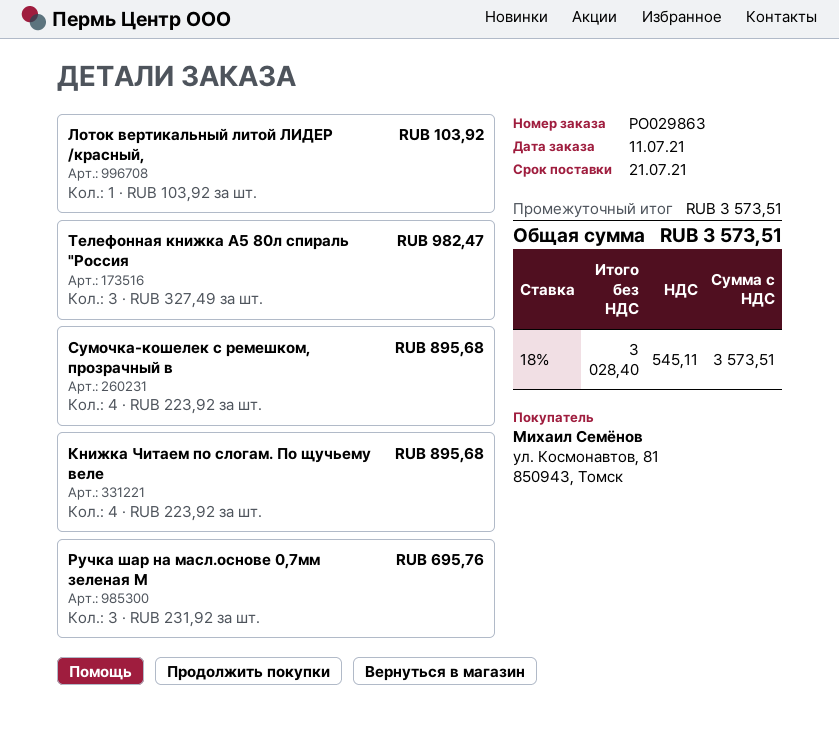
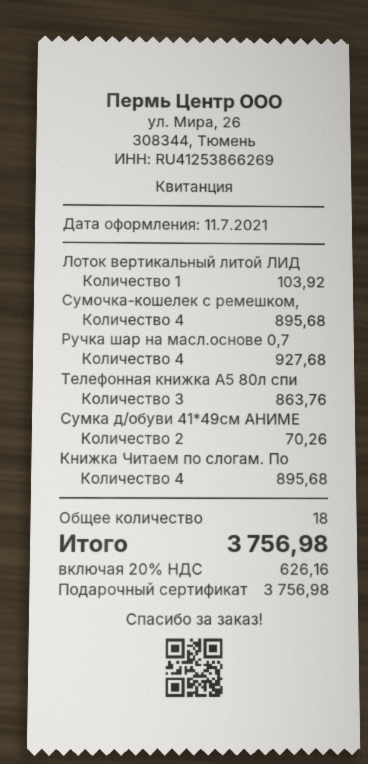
Телефонная книжка А5 80л спираль "Россия: 3 for 982.47 -> 3 for 863.76
Ручка шар на масл.основе 0,7мм зеленая M: 3 for 695.76 -> 4 for 927.68
Сумка д/обуви 41*49см АНИМЕ: none -> 2 for 70.26
tax: 18% = 545.11 -> 20% = 626.16
total: 3573.51 -> 3756.98

